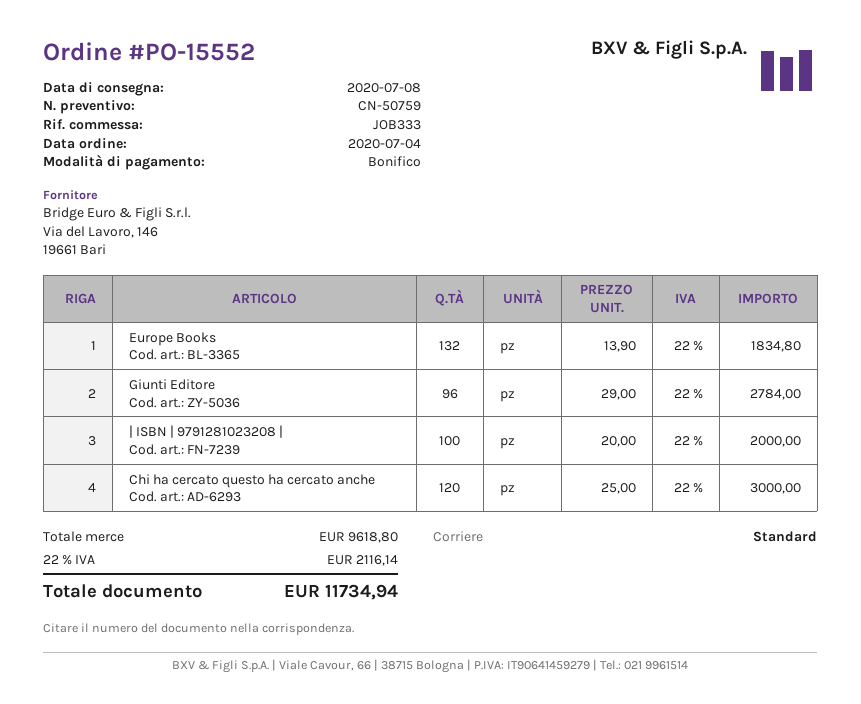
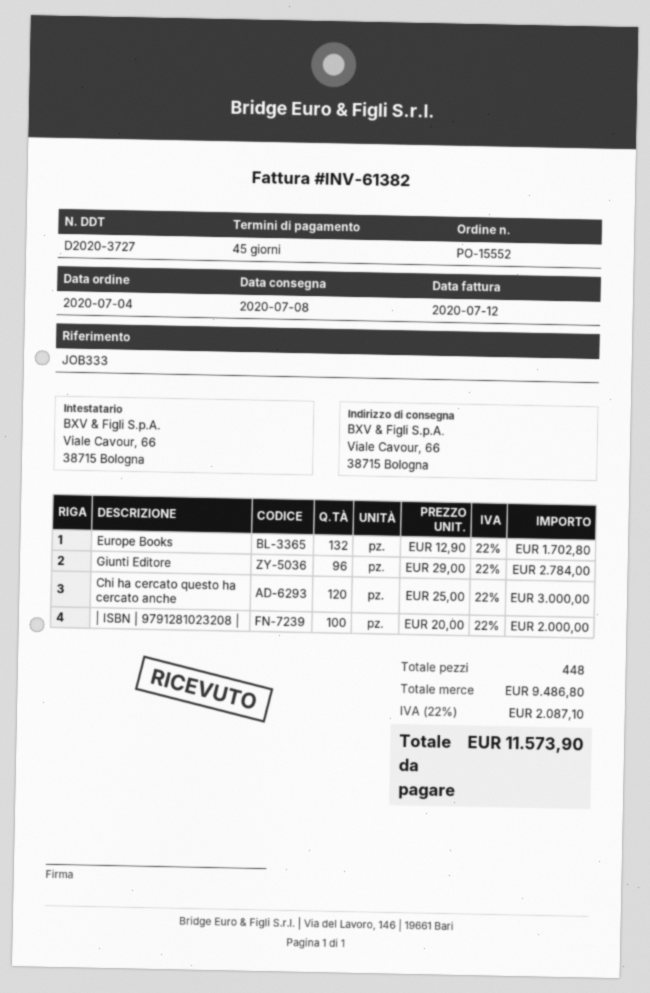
Europe Books: 132 x 13.90 = 1834.80 -> 132 x 12.90 = 1702.80
subtotal: 9618.80 -> 9486.80
tax: 22% = 2116.14 -> 22% = 2087.10
total: 11734.94 -> 11573.90

